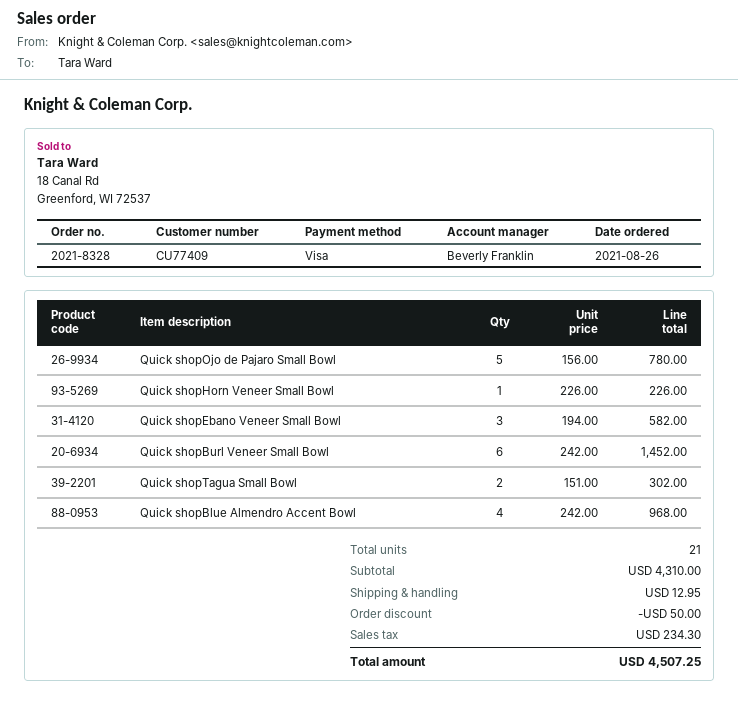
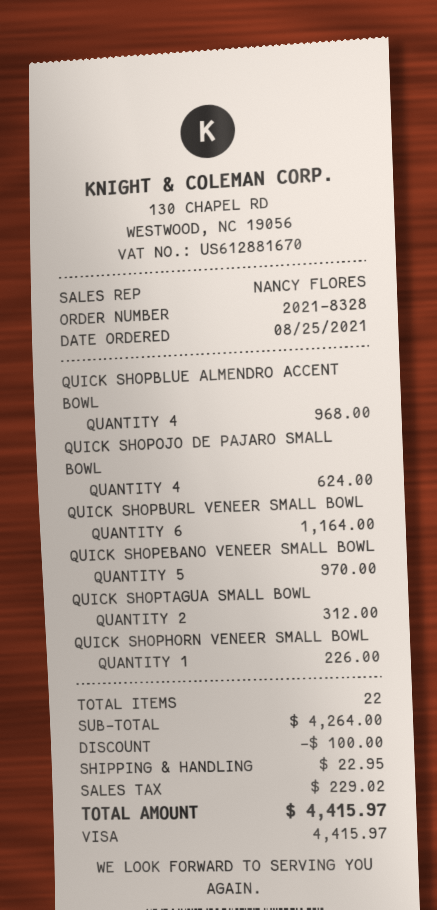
order date: 2021-08-26 -> 2021-08-25
sales rep: Beverly Franklin -> NANCY FLORES
Quick shopOjo de Pajaro Small Bowl: 5 for 780.00 -> 4 for 624.00
Quick shopEbano Veneer Small Bowl: 3 for 582.00 -> 5 for 970.00
Quick shopBurl Veneer Small Bowl: 6 for 1452.00 -> 6 for 1164.00
Quick shopTagua Small Bowl: 2 for 302.00 -> 2 for 312.00
total quantity: 21 -> 22
subtotal: 4310.00 -> 4264.00
discount: 50.00 -> 100.00
shipping: 12.95 -> 22.95
tax: 234.30 -> 229.02
total: 4507.25 -> 4415.97

